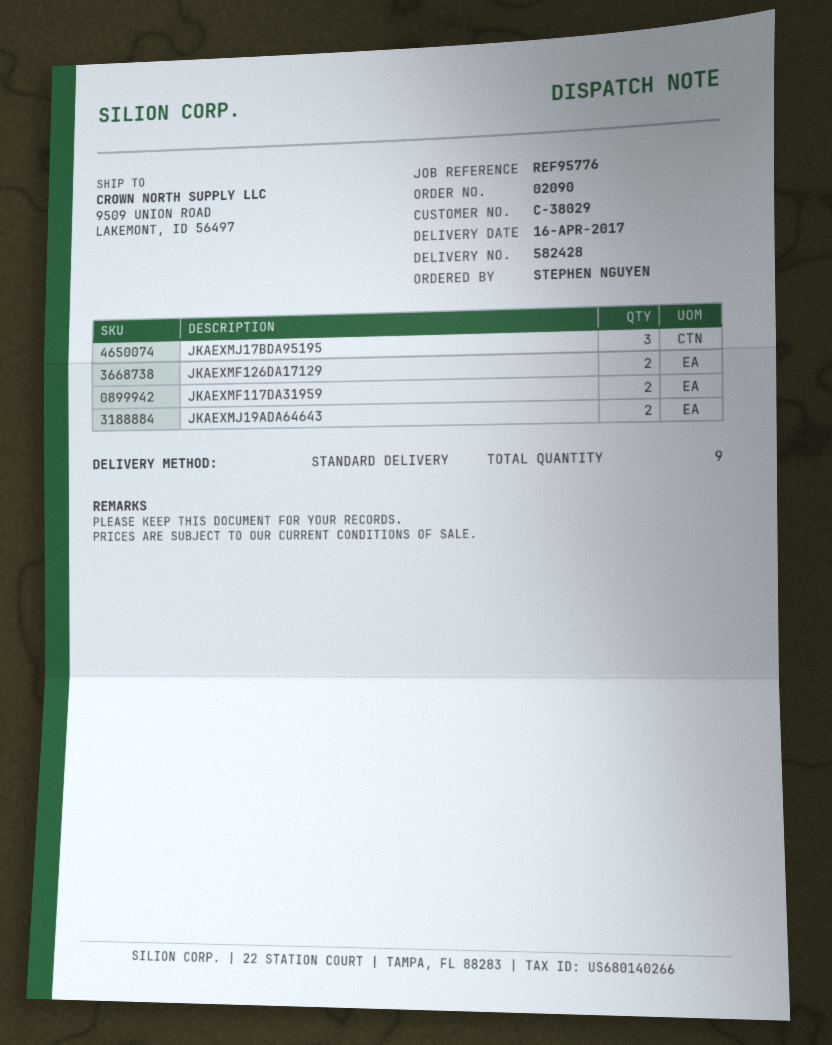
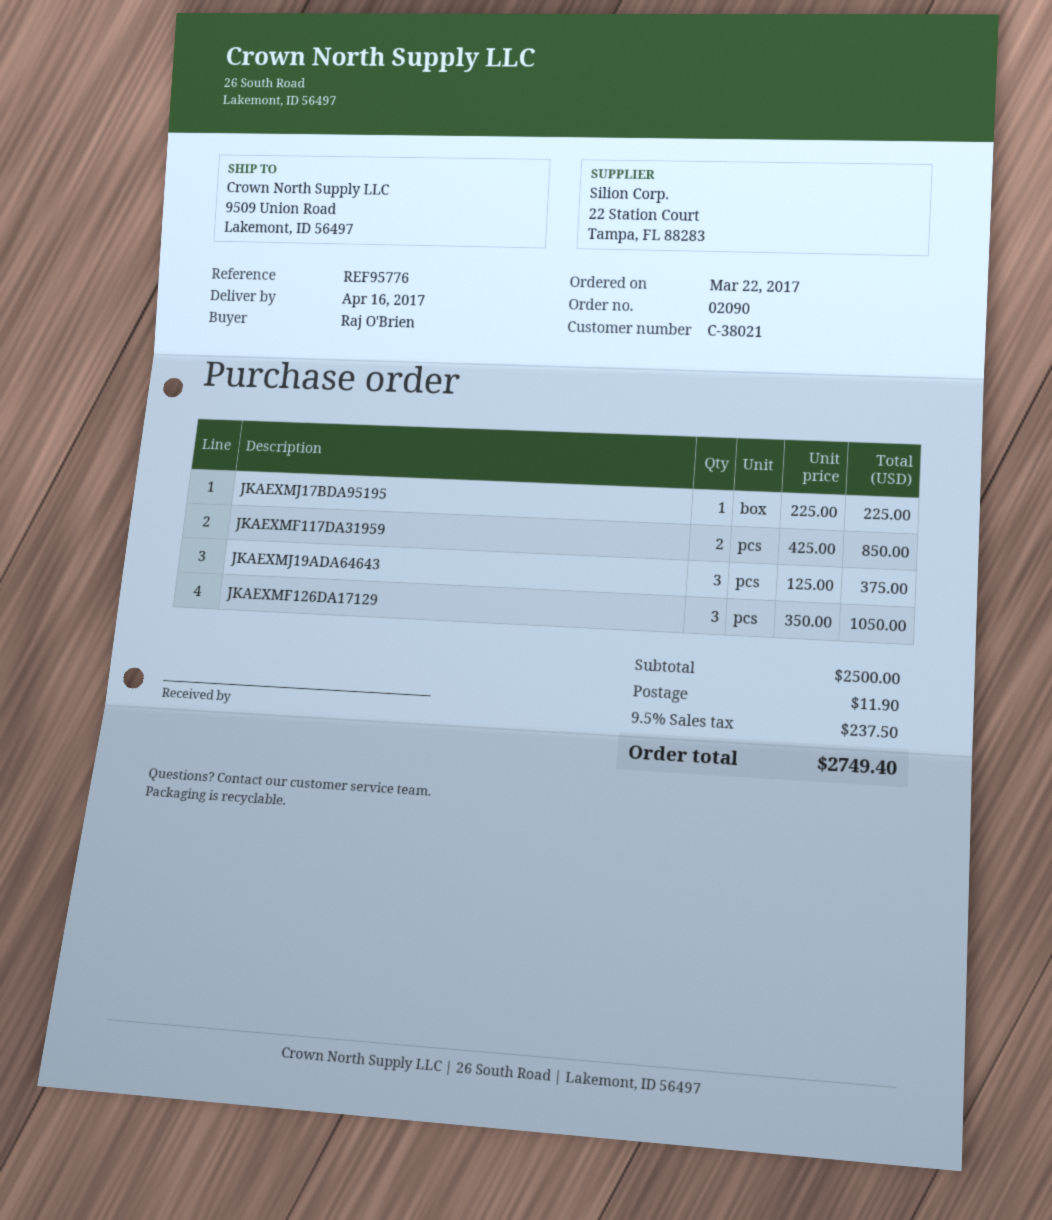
customer number: C-38029 -> C-38021
ordered by: STEPHEN NGUYEN -> Raj O'Brien
JKAEXMJ17BDA95195: 3 -> 1
JKAEXMF126DA17129: 2 -> 3
JKAEXMJ19ADA64643: 2 -> 3

